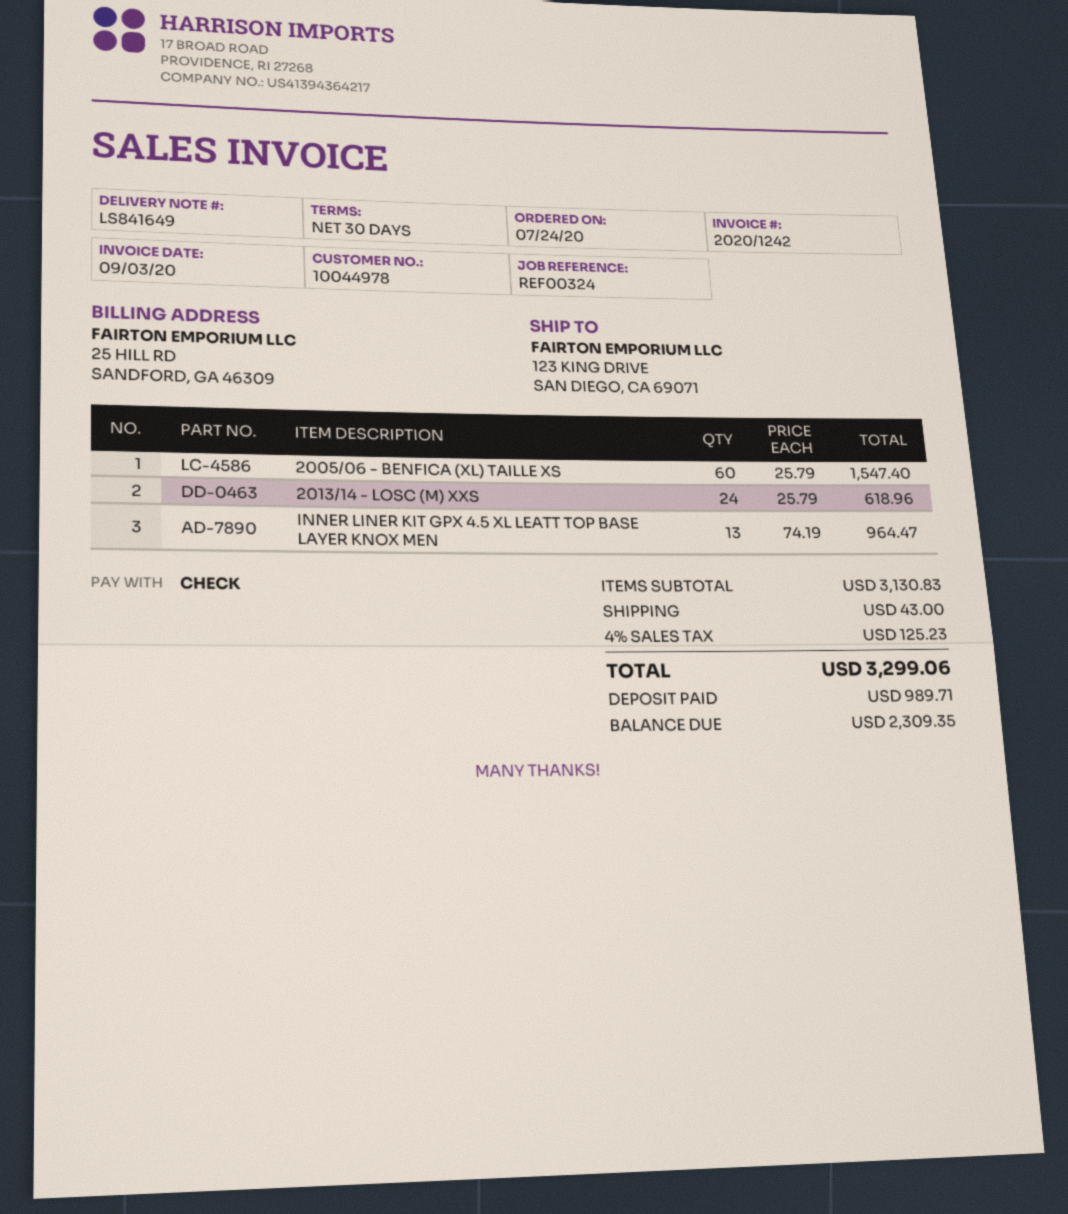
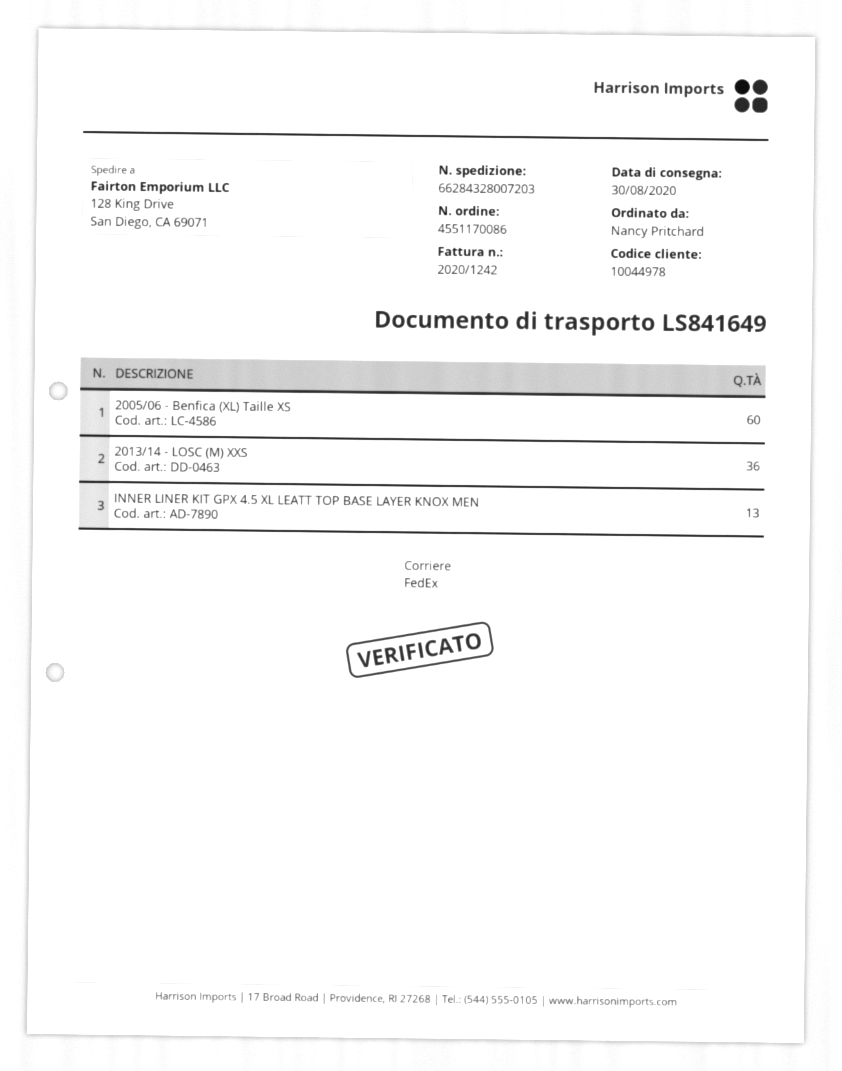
ship to: 123 KING DRIVE, SAN DIEGO, CA 69071 -> 128 King Drive, San Diego, CA 69071
2013/14 - LOSC (M) XXS: 24 -> 36

